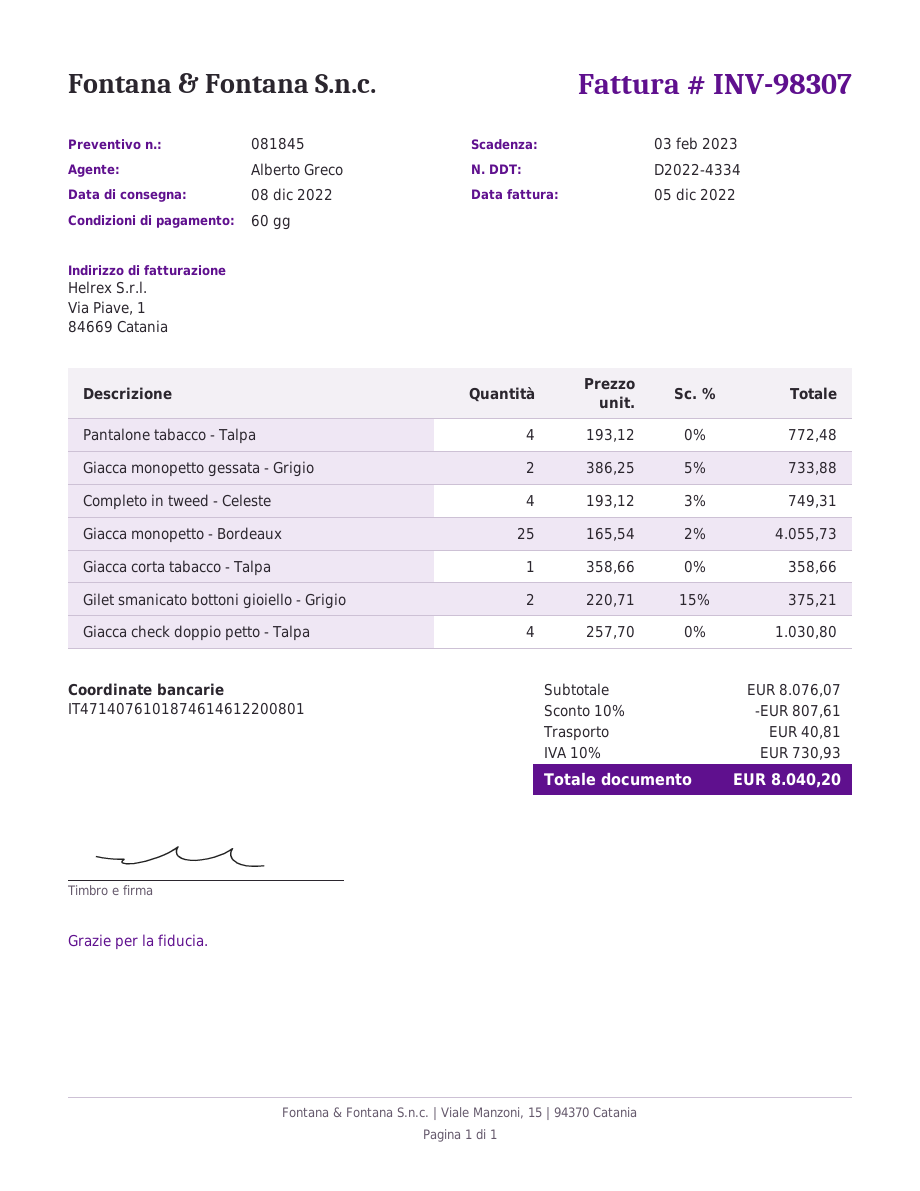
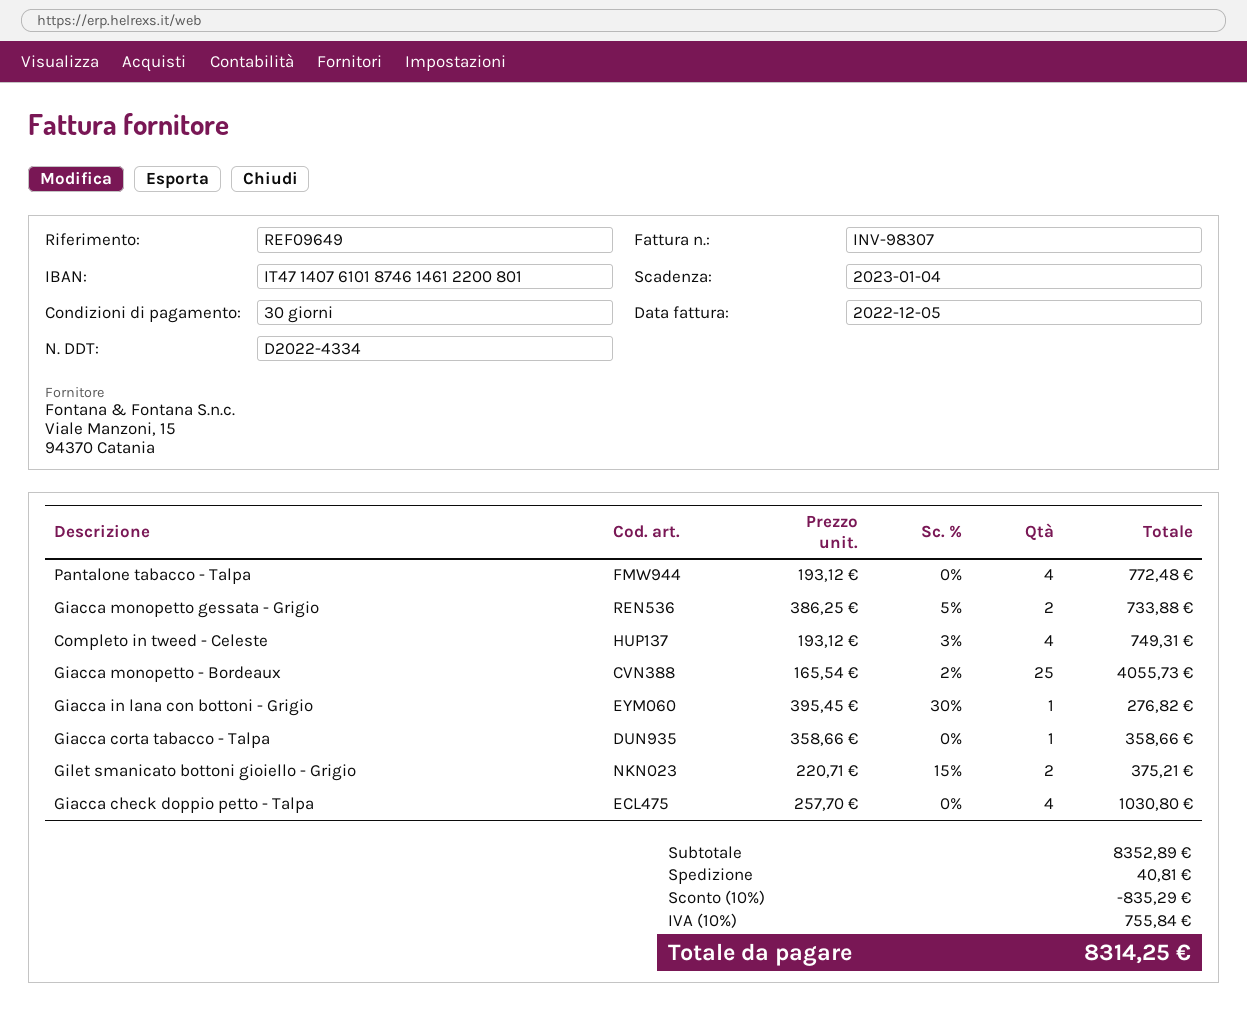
payment terms: 60 days -> 30 days
due date: 2023-02-03 -> 2023-01-04
Giacca in lana con bottoni - Grigio: none -> 1 x 395.45 - 30% = 276.82
subtotal: 8076.07 -> 8352.89
discount: 10% = 807.61 -> 10% = 835.29
tax: 10% = 730.93 -> 10% = 755.84
total: 8040.20 -> 8314.25

